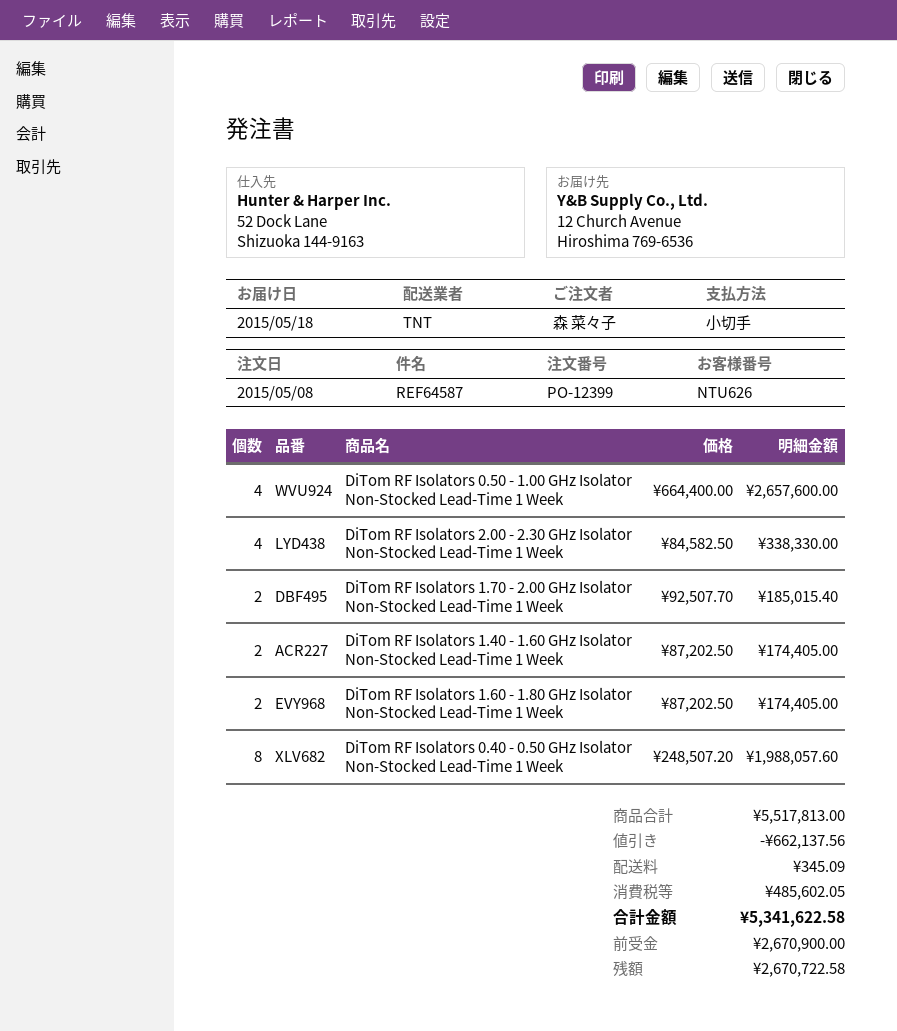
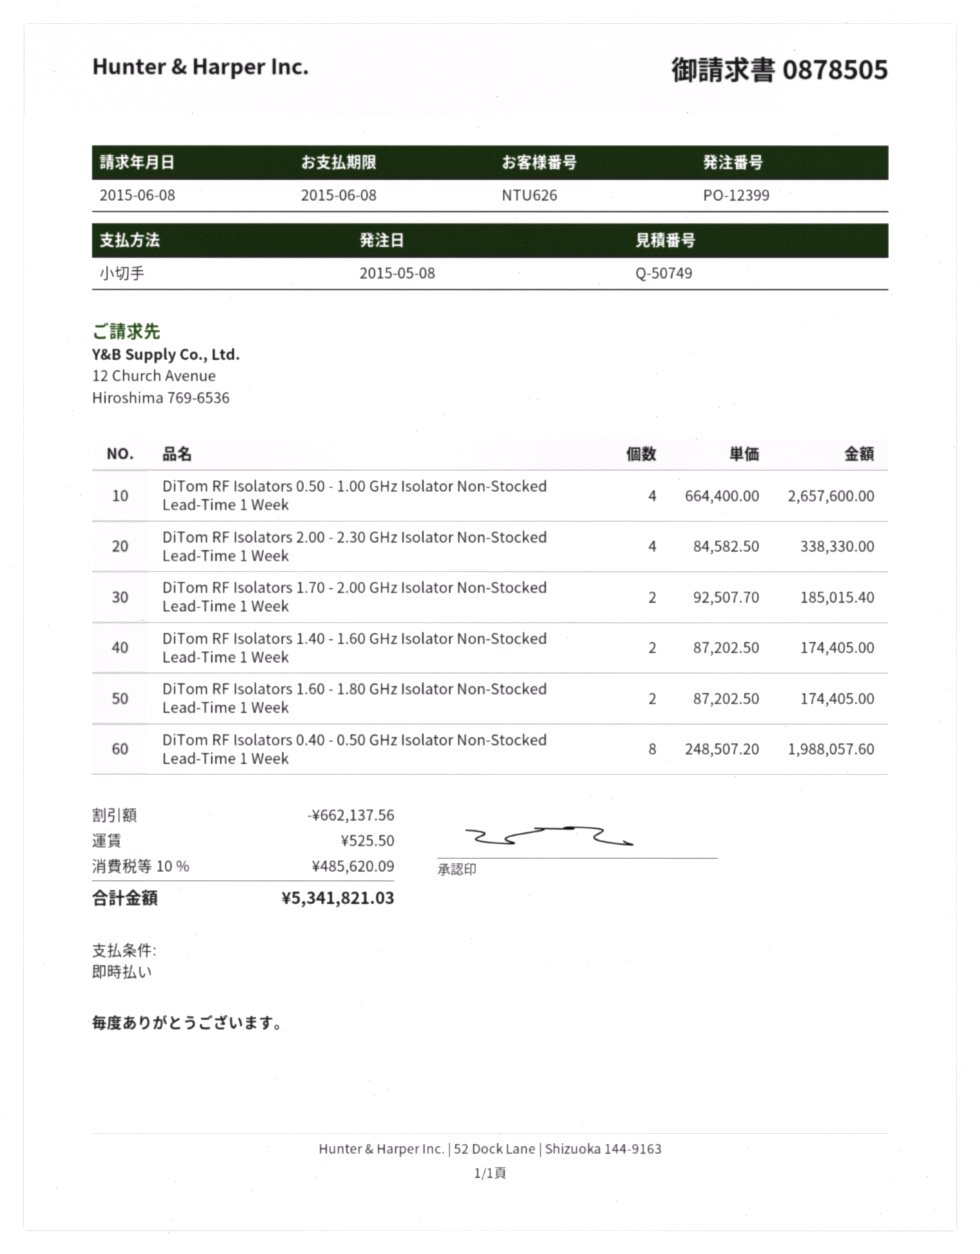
shipping: 345.09 -> 525.50
tax: 485602.05 -> 485620.09
total: 5341622.58 -> 5341821.03

